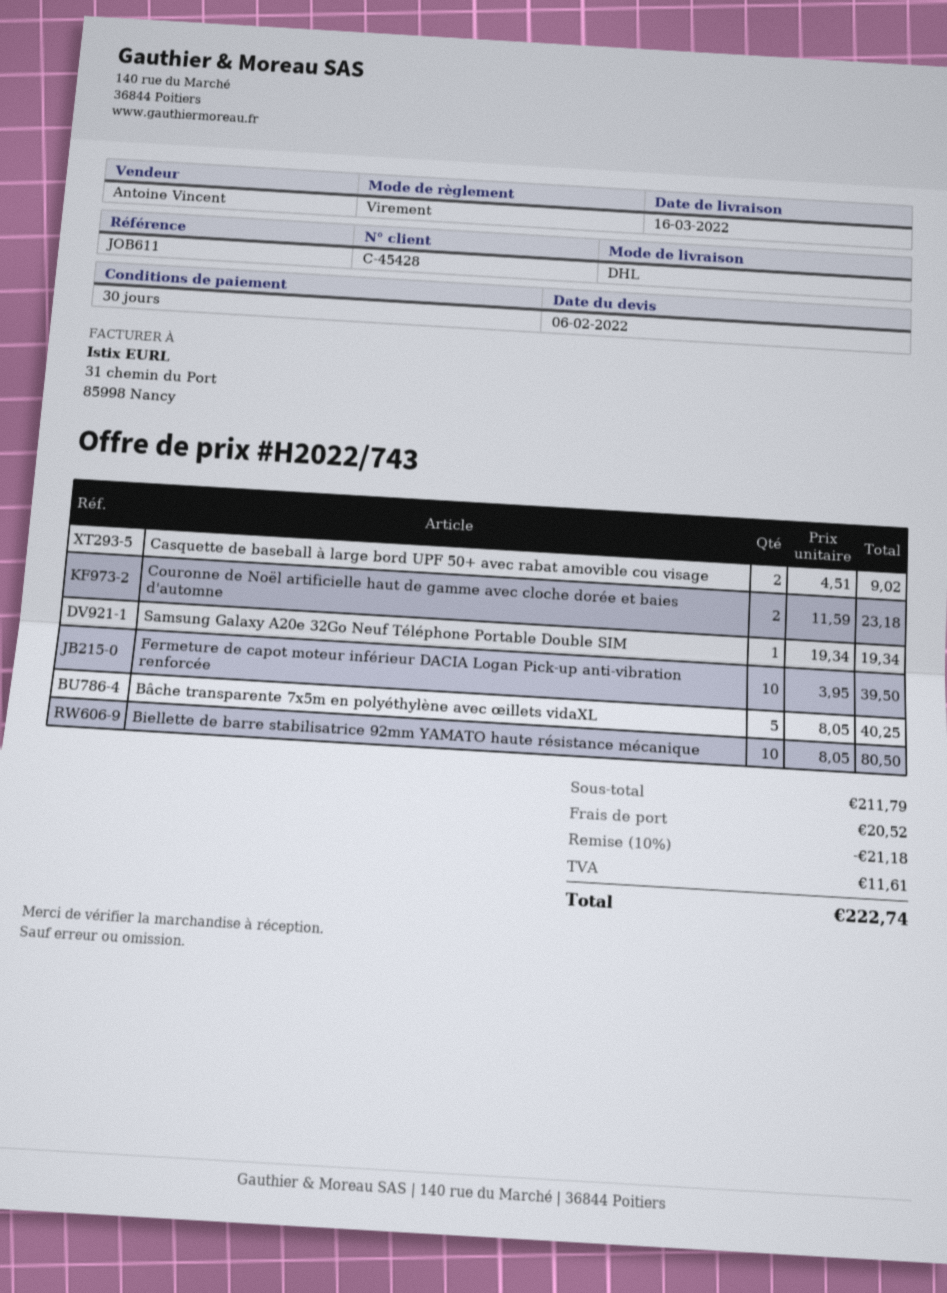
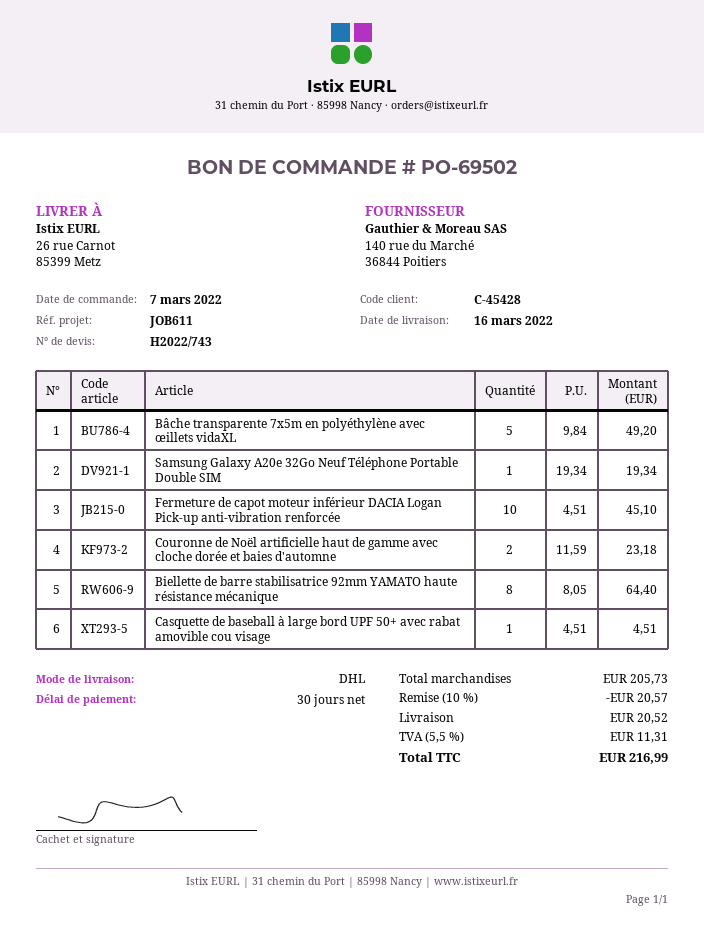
Casquette de baseball à large bord UPF 50+ avec rabat amovible cou visage: 2 x 4.51 = 9.02 -> 1 x 4.51 = 4.51
Fermeture de capot moteur inférieur DACIA Logan Pick-up anti-vibration renforcée: 10 x 3.95 = 39.50 -> 10 x 4.51 = 45.10
Bâche transparente 7x5m en polyéthylène avec œillets vidaXL: 5 x 8.05 = 40.25 -> 5 x 9.84 = 49.20
Biellette de barre stabilisatrice 92mm YAMATO haute résistance mécanique: 10 x 8.05 = 80.50 -> 8 x 8.05 = 64.40
subtotal: 211.79 -> 205.73
discount: 10% = 21.18 -> 10% = 20.57
tax: 11.61 -> 11.31
total: 222.74 -> 216.99

